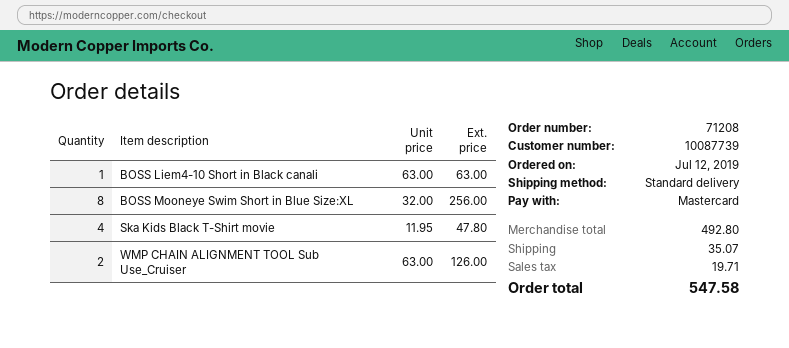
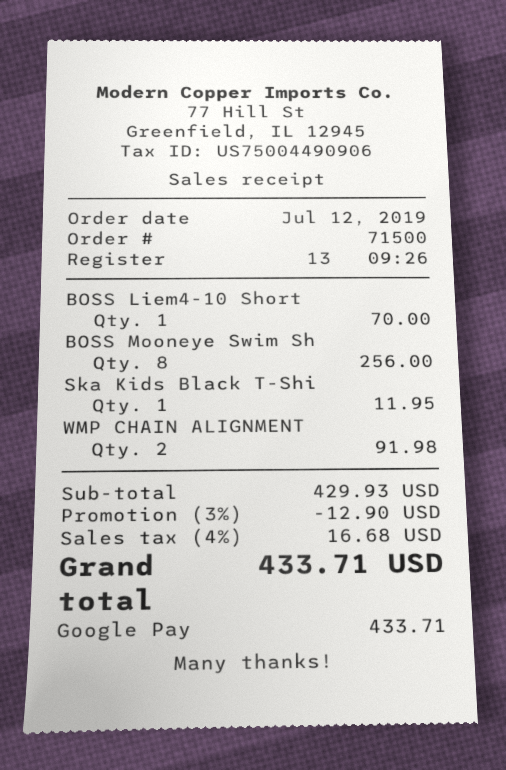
order number: 71208 -> 71500
payment method: Mastercard -> Google Pay
BOSS Liem4-10 Short in Black canali: 1 for 63.00 -> 1 for 70.00
Ska Kids Black T-Shirt movie: 4 for 47.80 -> 1 for 11.95
WMP CHAIN ALIGNMENT TOOL Sub Use_Cruiser: 2 for 126.00 -> 2 for 91.98
subtotal: 492.80 -> 429.93
discount: none -> 3% = 12.90
shipping: 35.07 -> none
tax: 19.71 -> 16.68
total: 547.58 -> 433.71

